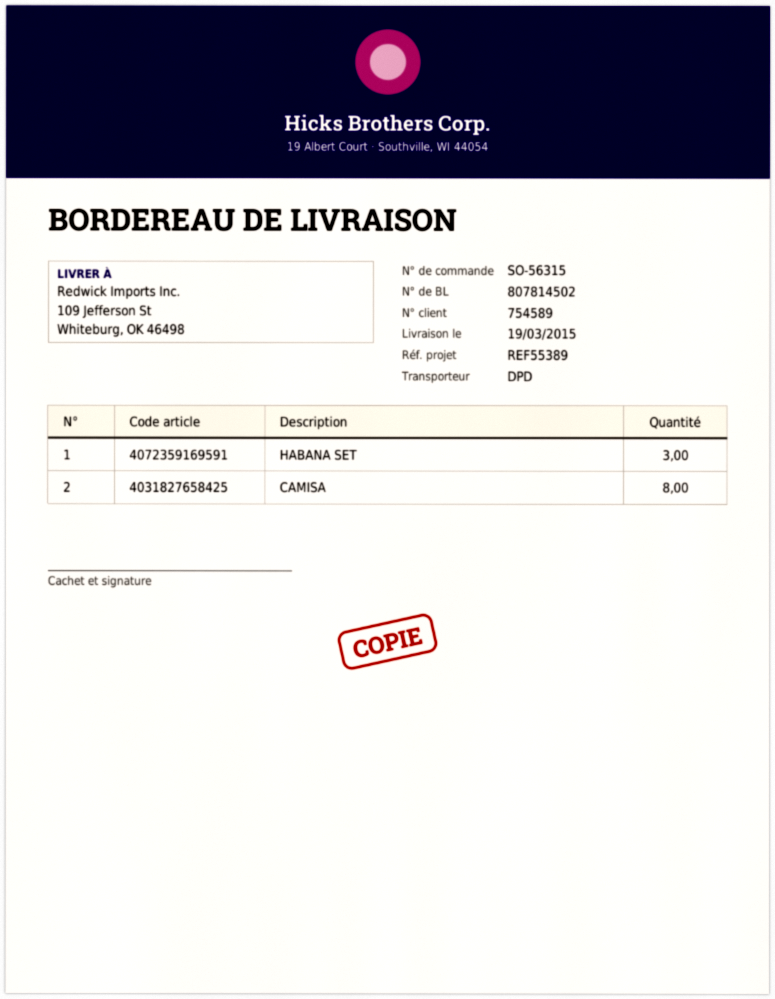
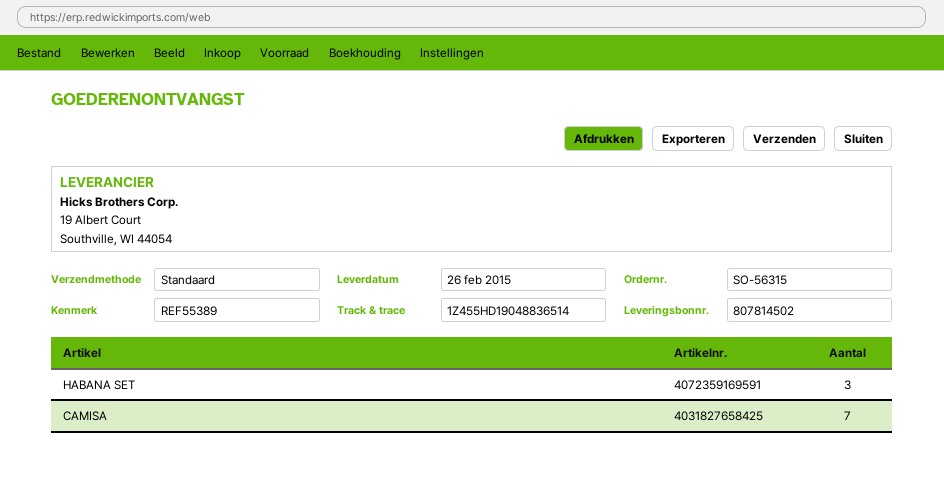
delivery date: 2015-03-19 -> 2015-02-26
shipping method: DPD -> standard
CAMISA: 8 -> 7

